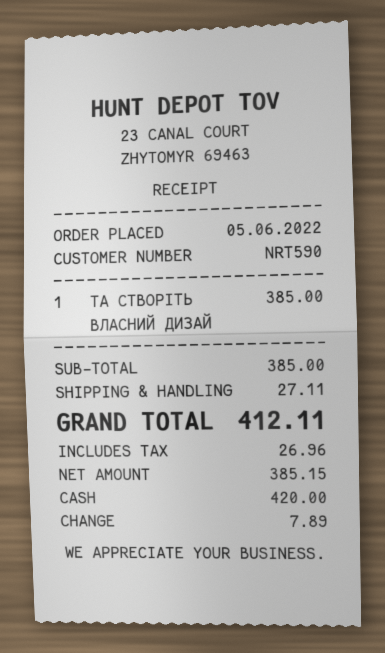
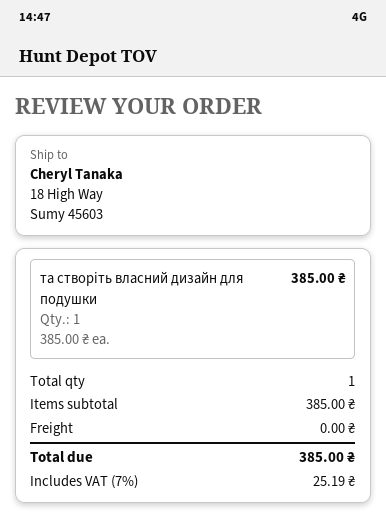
shipping: 27.11 -> 0.00
tax: 26.96 -> 25.19
total: 412.11 -> 385.00

